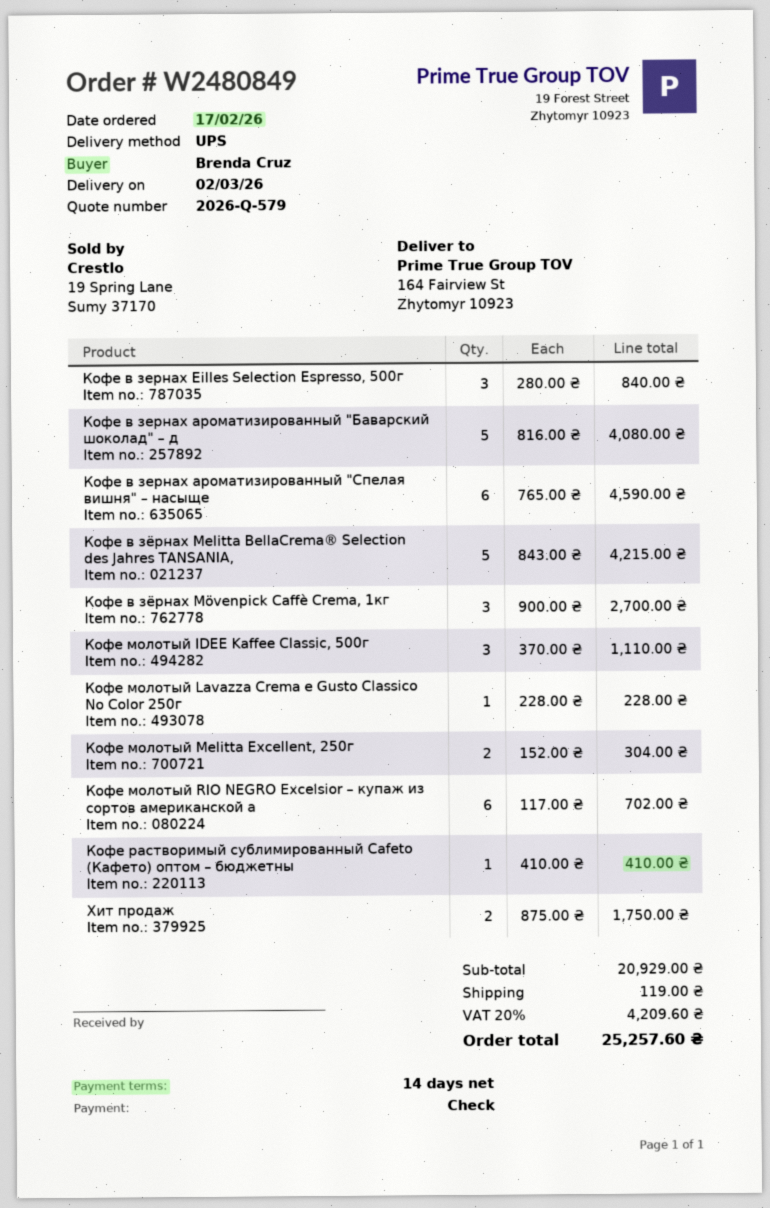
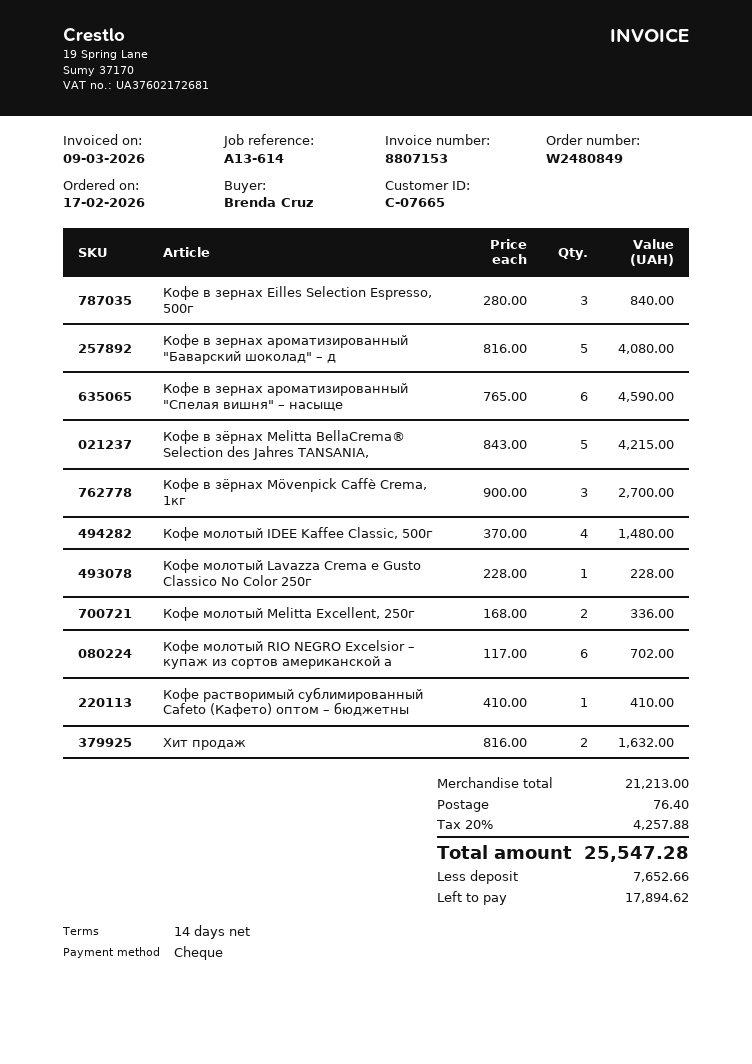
Кофе молотый IDEE Kaffee Classic, 500г: 3 x 370.00 = 1110.00 -> 4 x 370.00 = 1480.00
Кофе молотый Melitta Excellent, 250г: 2 x 152.00 = 304.00 -> 2 x 168.00 = 336.00
Хит продаж: 2 x 875.00 = 1750.00 -> 2 x 816.00 = 1632.00
subtotal: 20929.00 -> 21213.00
shipping: 119.00 -> 76.40
tax: 20% = 4209.60 -> 20% = 4257.88
total: 25257.60 -> 25547.28

